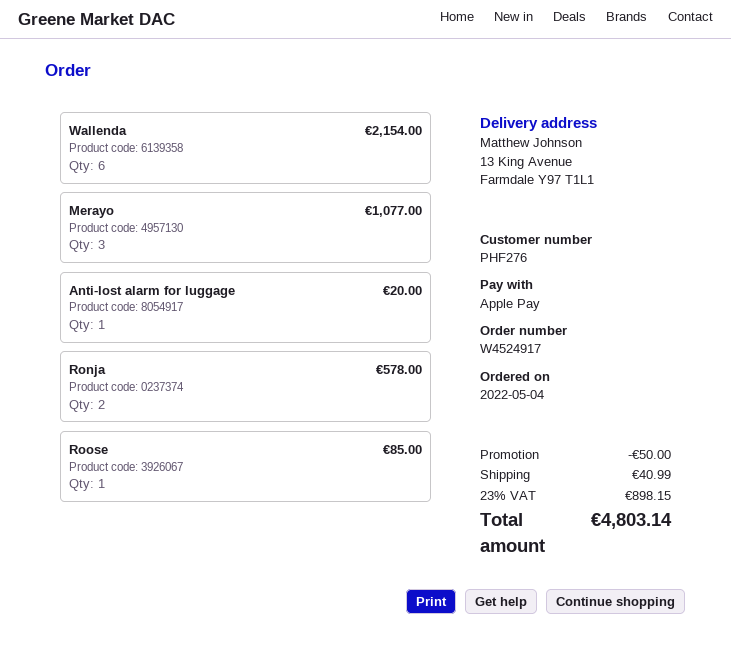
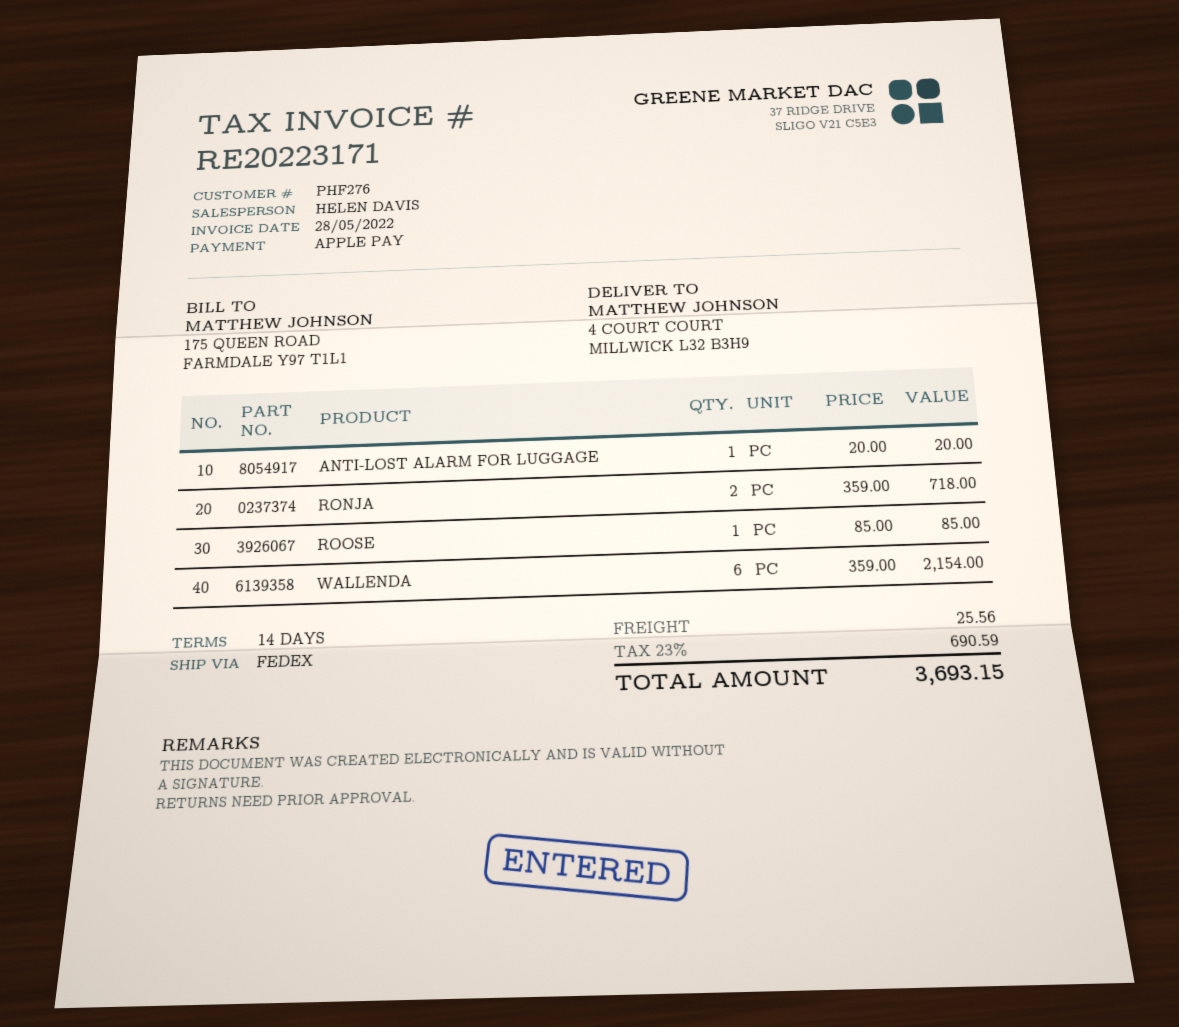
ship to: 13 King Avenue, Farmdale Y97 T1L1 -> 4 COURT COURT, MILLWICK L32 B3H9
Merayo: 3 for 1077.00 -> none
Ronja: 2 for 578.00 -> 2 for 718.00
discount: 50.00 -> none
shipping: 40.99 -> 25.56
tax: 23% = 898.15 -> 23% = 690.59
total: 4803.14 -> 3693.15

